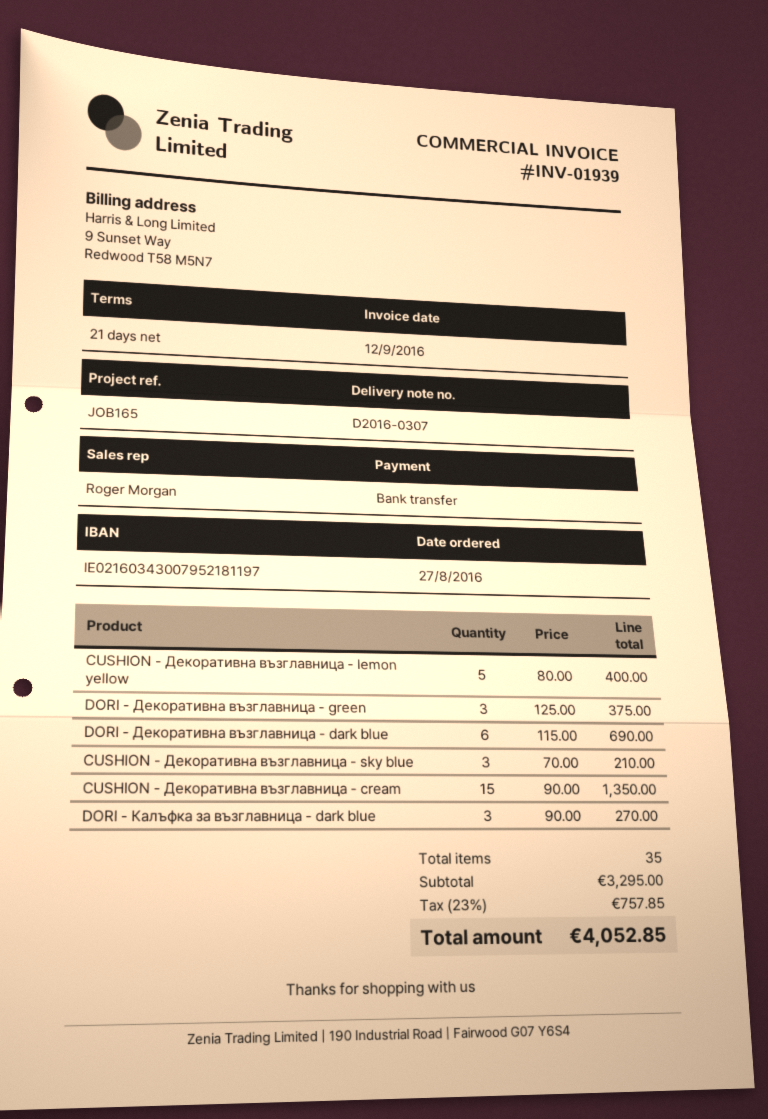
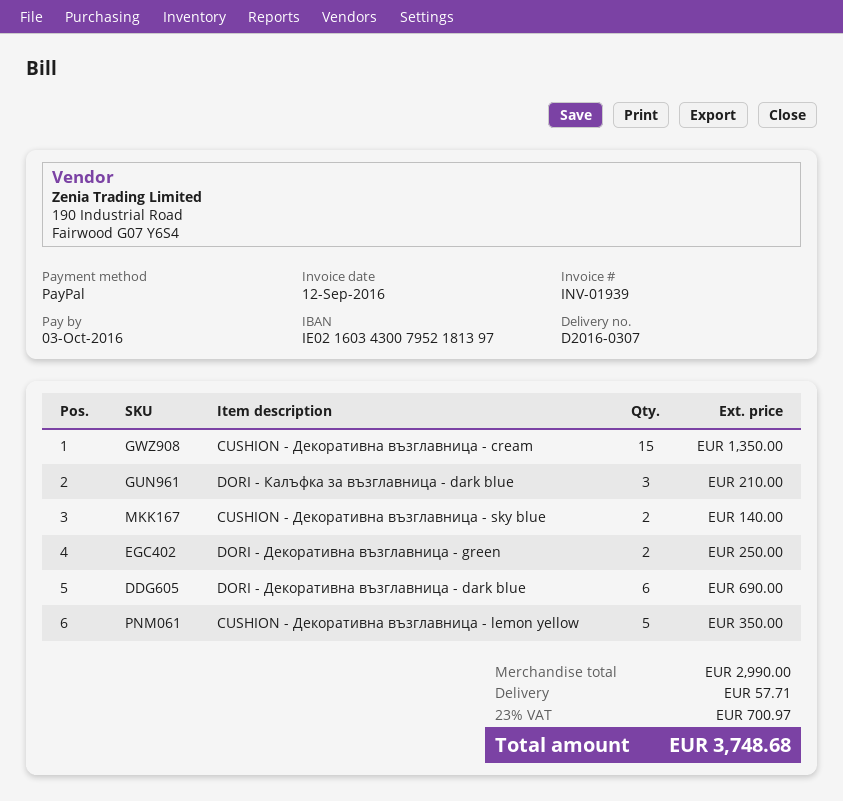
payment method: bank transfer -> PayPal
bank account: IE02160343007952181197 -> IE02160343007952181397
CUSHION - Декоративна възглавница - lemon yellow: 5 for 400.00 -> 5 for 350.00
DORI - Декоративна възглавница - green: 3 for 375.00 -> 2 for 250.00
CUSHION - Декоративна възглавница - sky blue: 3 for 210.00 -> 2 for 140.00
DORI - Калъфка за възглавница - dark blue: 3 for 270.00 -> 3 for 210.00
subtotal: 3295.00 -> 2990.00
shipping: none -> 57.71
tax: 23% = 757.85 -> 23% = 700.97
total: 4052.85 -> 3748.68

